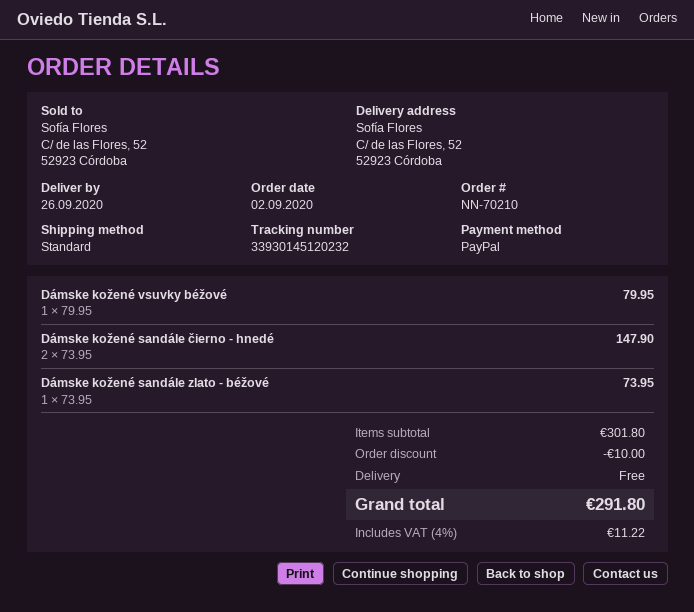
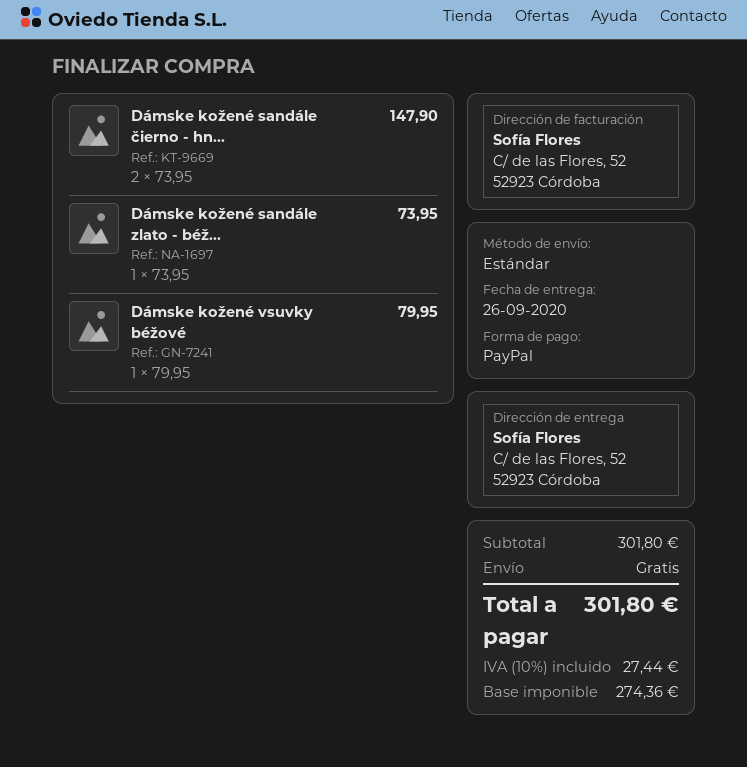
discount: 10.00 -> none
tax: 4% = 11.22 -> 10% = 27.44
total: 291.80 -> 301.80

